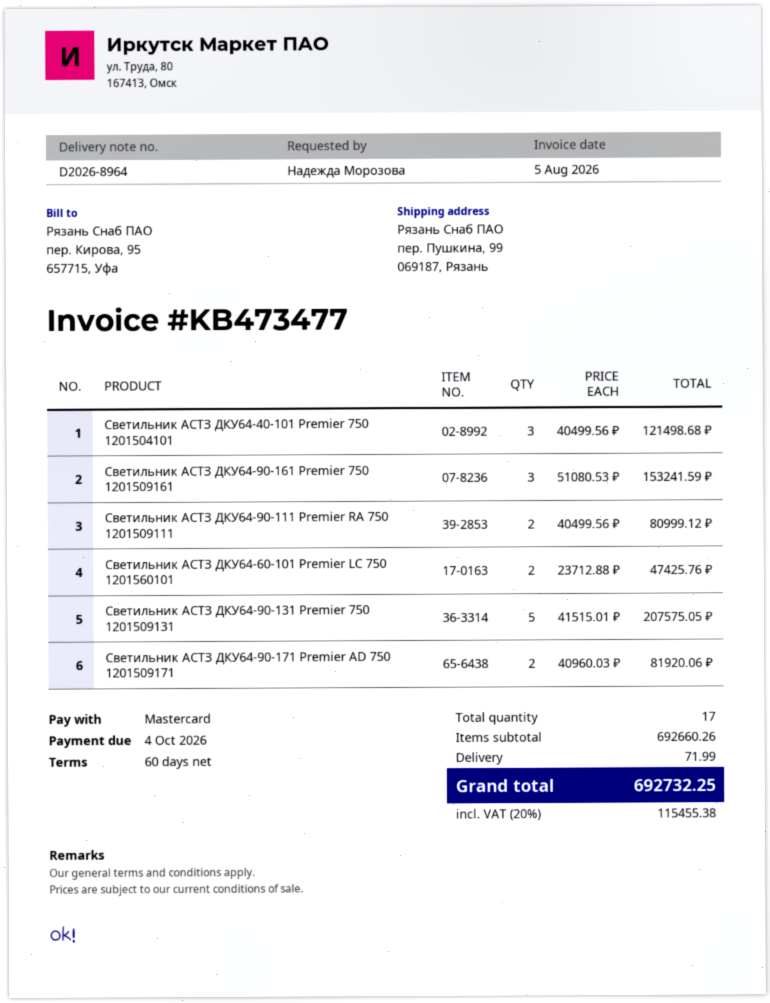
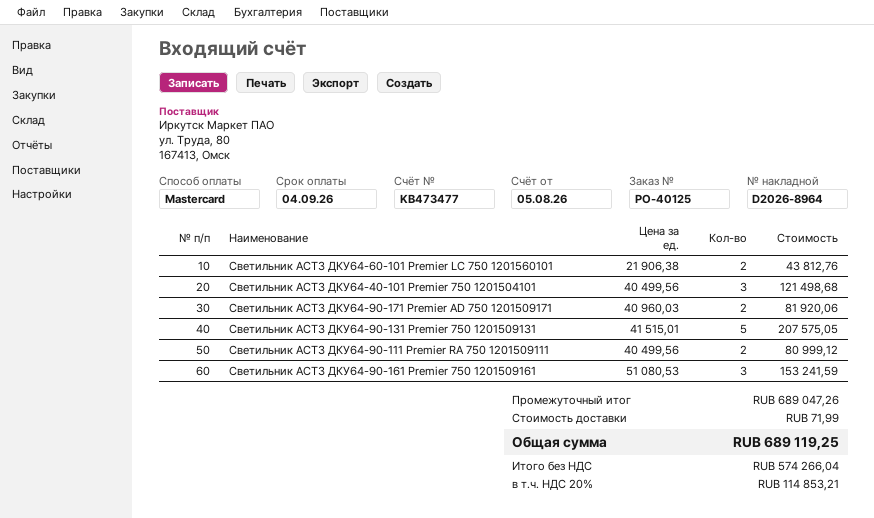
due date: 2026-10-04 -> 2026-09-04
Светильник АСТЗ ДКУ64-60-101 Premier LC 750 1201560101: 2 x 23712.88 = 47425.76 -> 2 x 21906.38 = 43812.76
subtotal: 692660.26 -> 689047.26
tax: 20% = 115455.38 -> 20% = 114853.21
total: 692732.25 -> 689119.25

